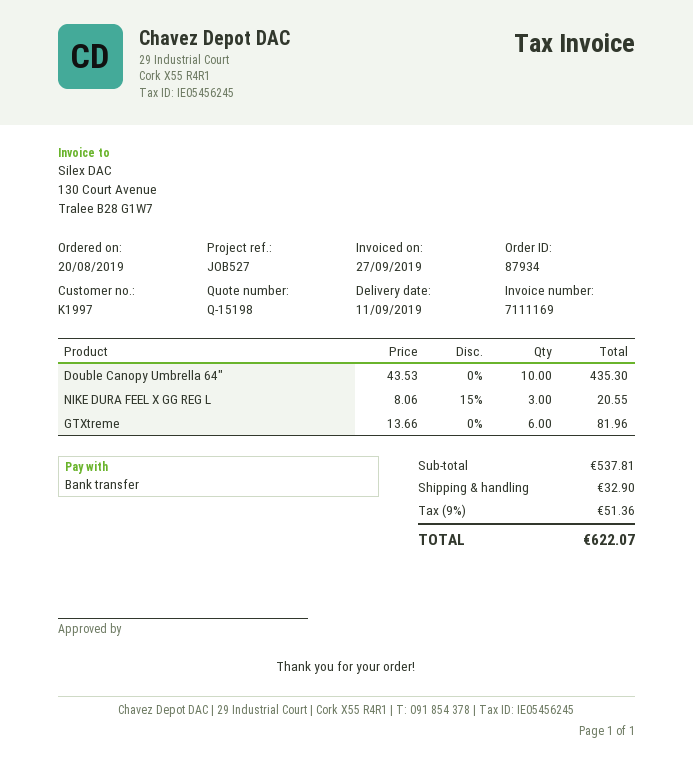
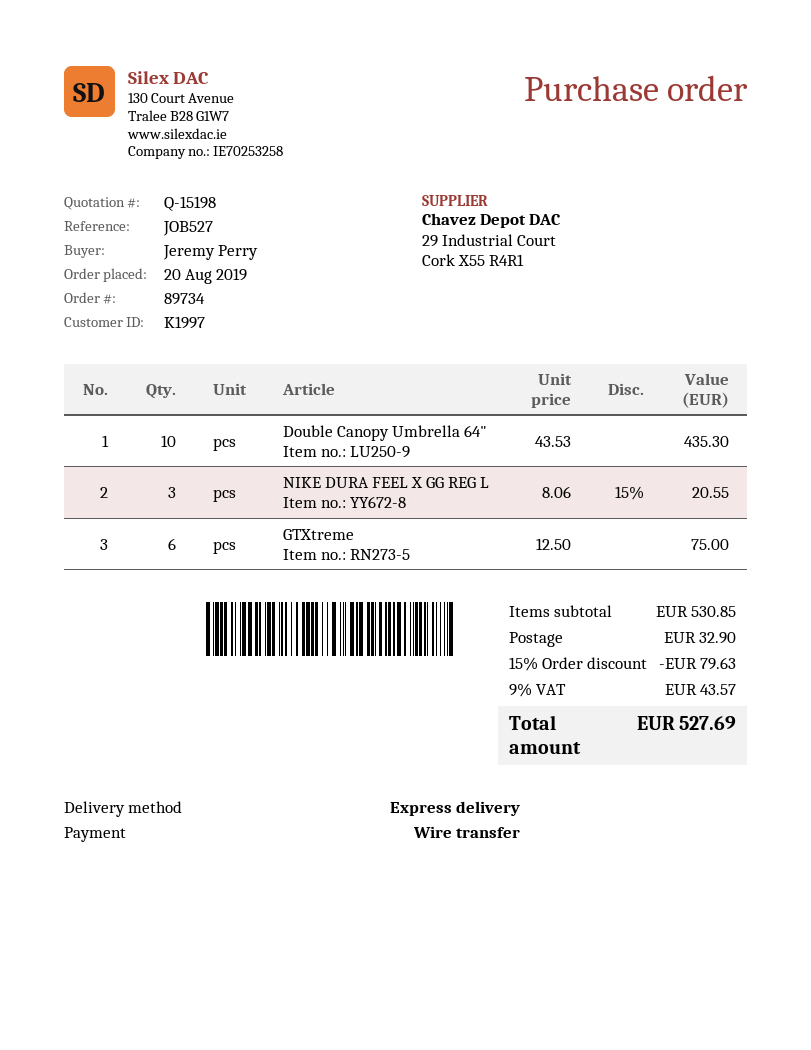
order number: 87934 -> 89734
GTXtreme: 6 x 13.66 = 81.96 -> 6 x 12.50 = 75.00
subtotal: 537.81 -> 530.85
discount: none -> 15% = 79.63
tax: 9% = 51.36 -> 9% = 43.57
total: 622.07 -> 527.69

